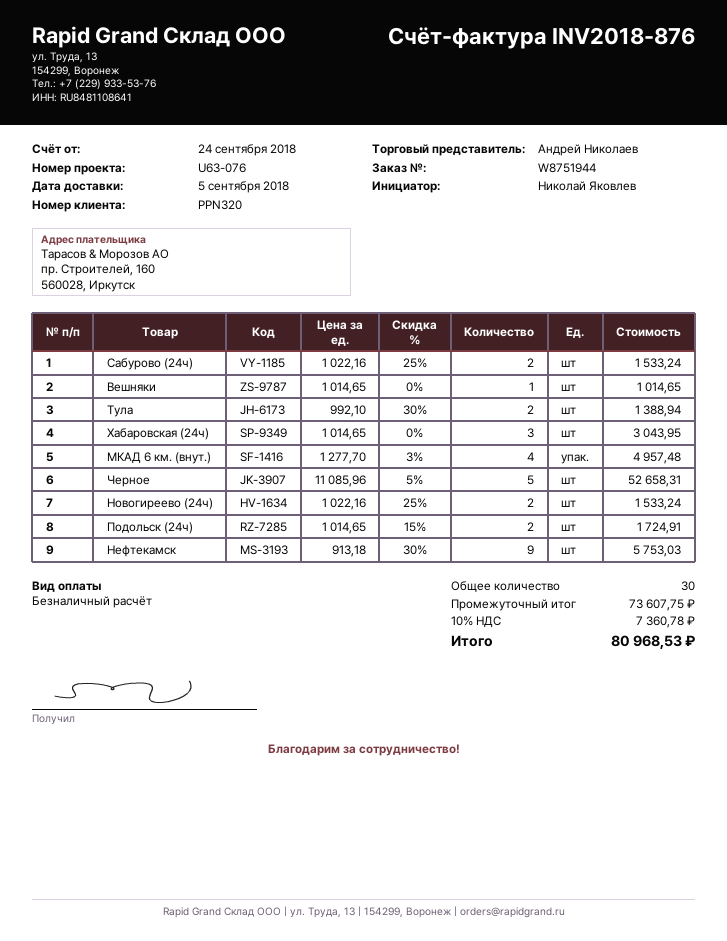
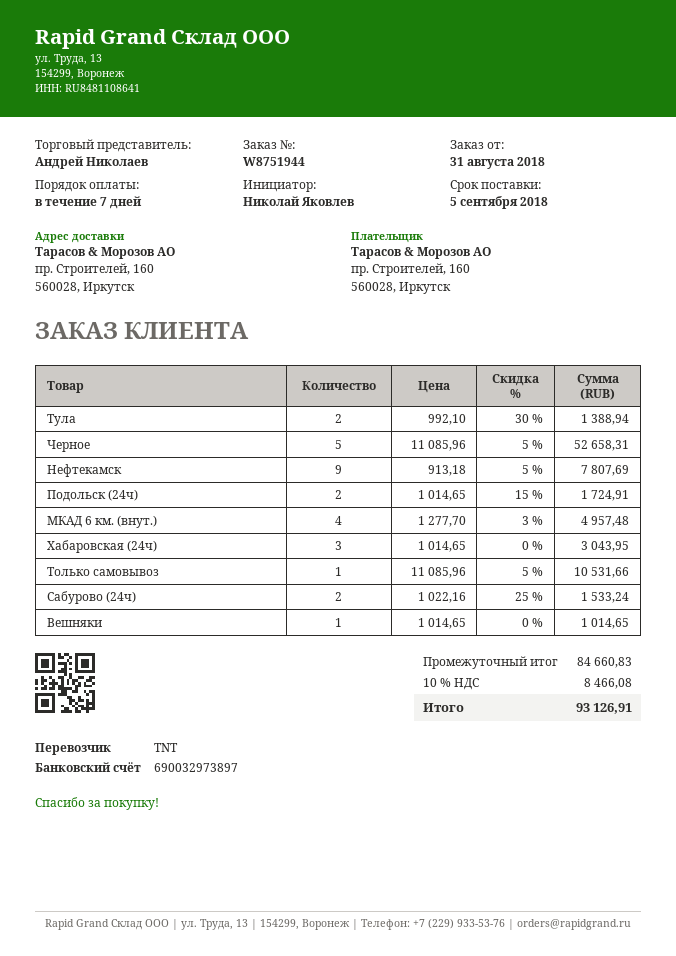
Новогиреево (24ч): 2 x 1022.16 - 25% = 1533.24 -> none
Нефтекамск: 9 x 913.18 - 30% = 5753.03 -> 9 x 913.18 - 5% = 7807.69
Только самовывоз: none -> 1 x 11085.96 - 5% = 10531.66
subtotal: 73607.75 -> 84660.83
tax: 10% = 7360.78 -> 10% = 8466.08
total: 80968.53 -> 93126.91

